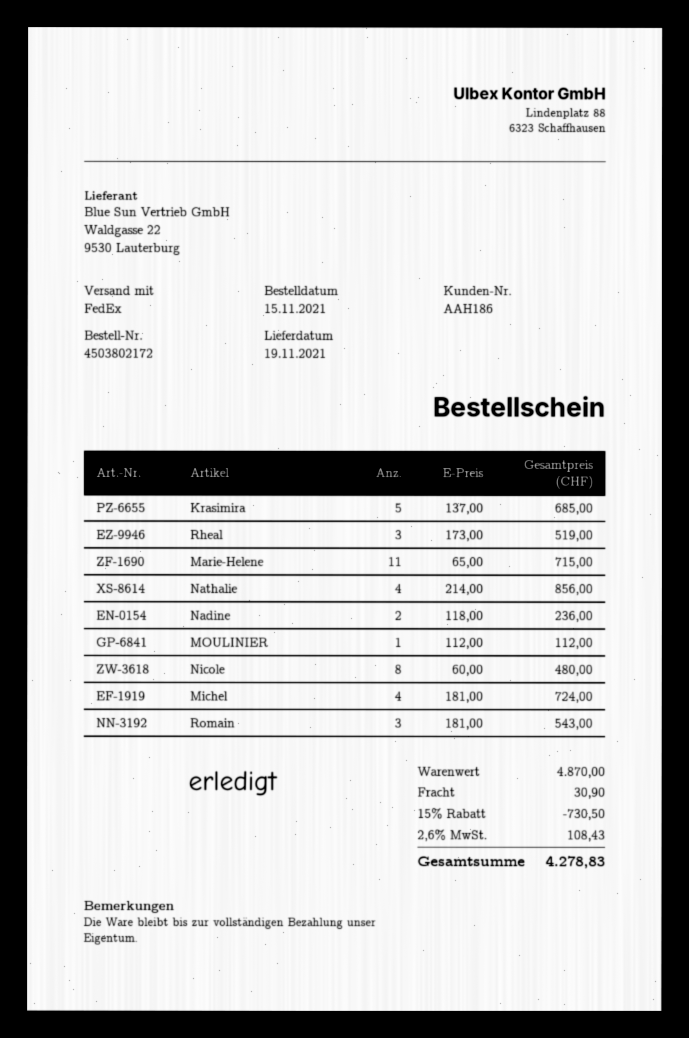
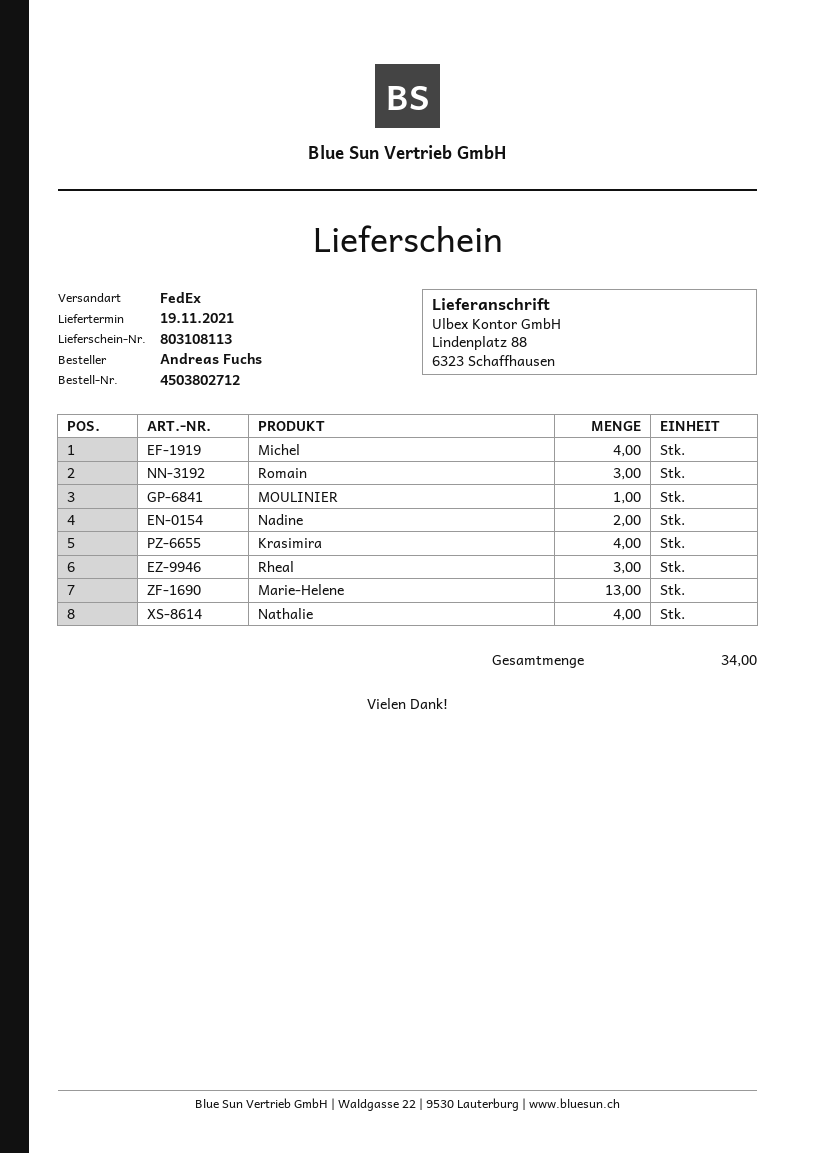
order number: 4503802172 -> 4503802712
Krasimira: 5 -> 4
Marie-Helene: 11 -> 13
Nicole: 8 -> none

